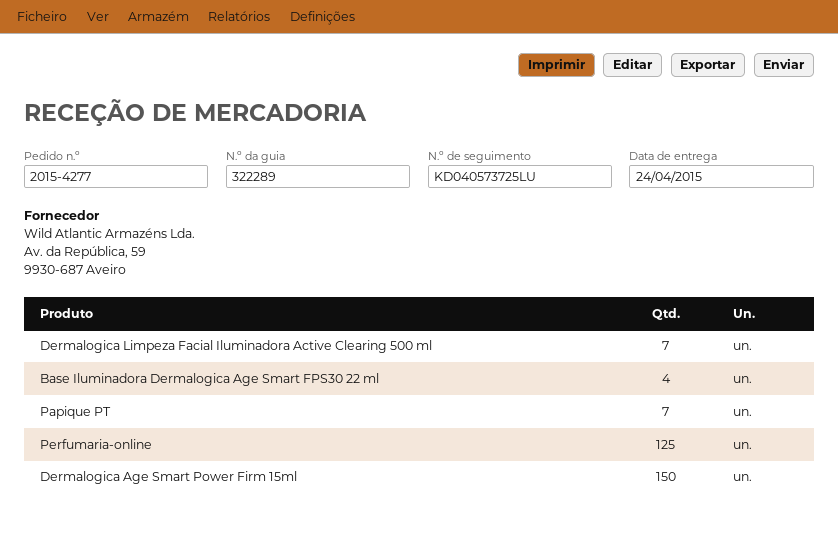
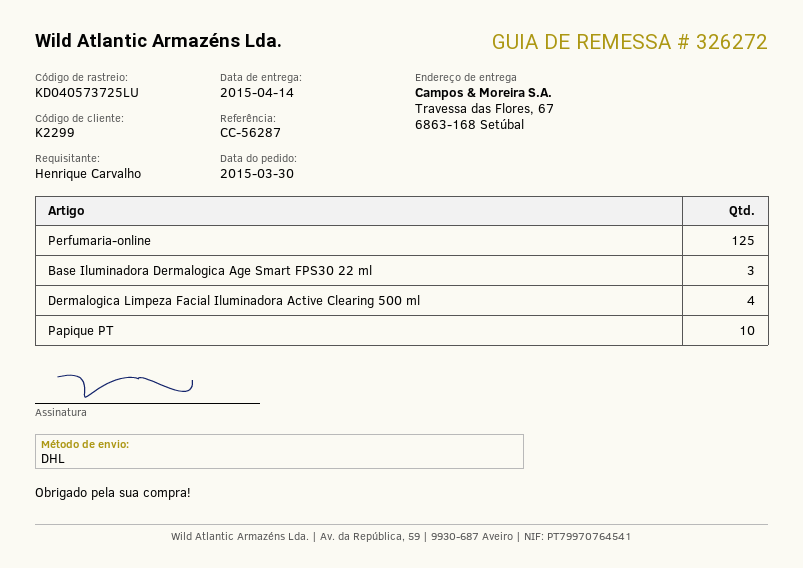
delivery note number: 322289 -> 326272
delivery date: 2015-04-24 -> 2015-04-14
Dermalogica Limpeza Facial Iluminadora Active Clearing 500 ml: 7 -> 4
Base Iluminadora Dermalogica Age Smart FPS30 22 ml: 4 -> 3
Papique PT: 7 -> 10
Dermalogica Age Smart Power Firm 15ml: 150 -> none

